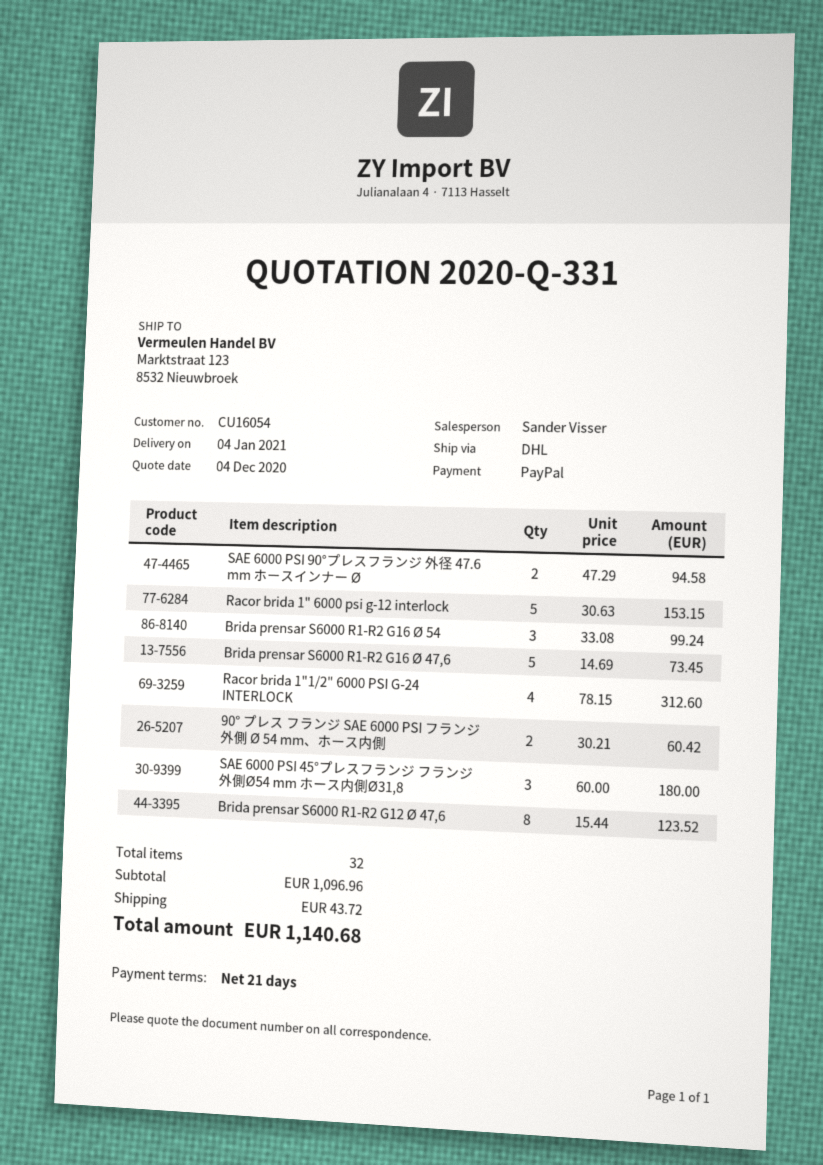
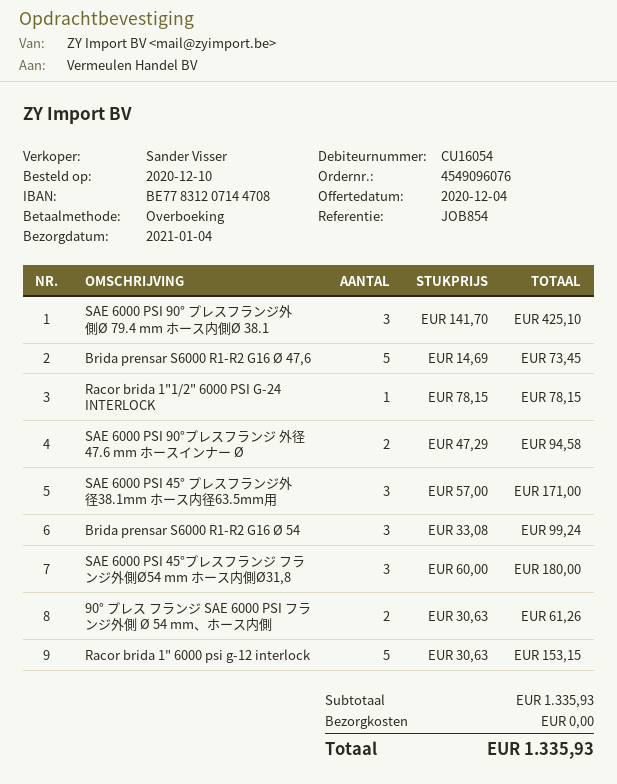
payment method: PayPal -> bank transfer
Racor brida 1"1/2" 6000 PSI G-24 INTERLOCK: 4 x 78.15 = 312.60 -> 1 x 78.15 = 78.15
90° プレス フランジ SAE 6000 PSI フランジ外側 Ø 54 mm、ホース内側: 2 x 30.21 = 60.42 -> 2 x 30.63 = 61.26
Brida prensar S6000 R1-R2 G12 Ø 47,6: 8 x 15.44 = 123.52 -> none
SAE 6000 PSI 90° プレスフランジ外側Ø 79.4 mm ホース内側Ø 38.1: none -> 3 x 141.70 = 425.10
SAE 6000 PSI 45° プレスフランジ外径38.1mm ホース内径63.5mm用: none -> 3 x 57.00 = 171.00
subtotal: 1096.96 -> 1335.93
shipping: 43.72 -> 0.00
total: 1140.68 -> 1335.93

